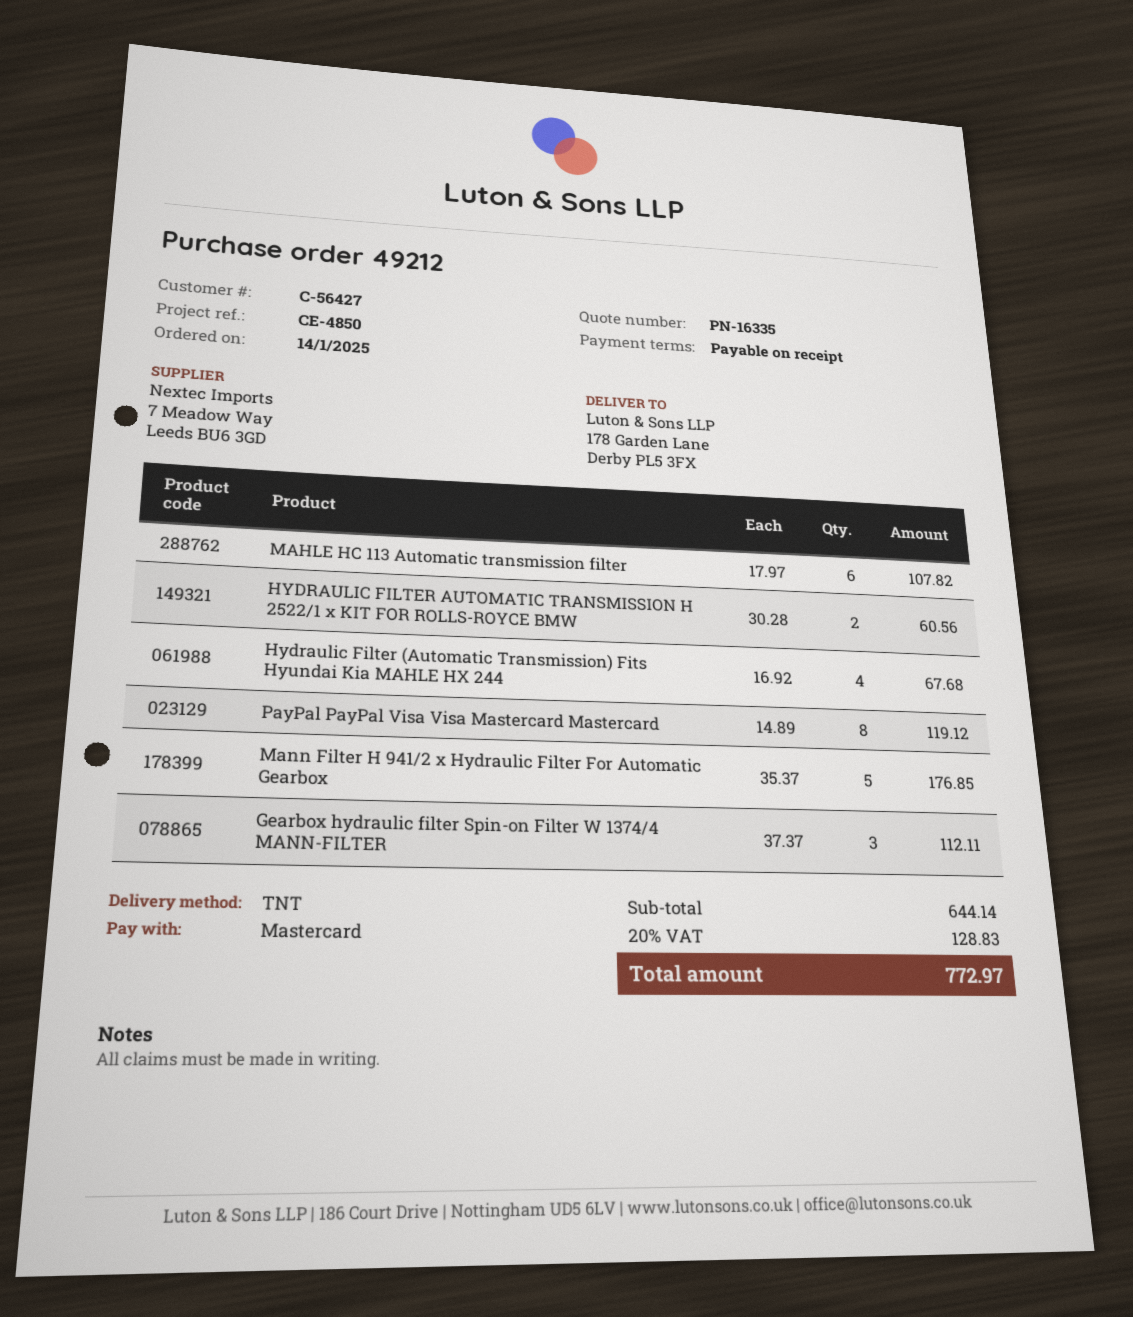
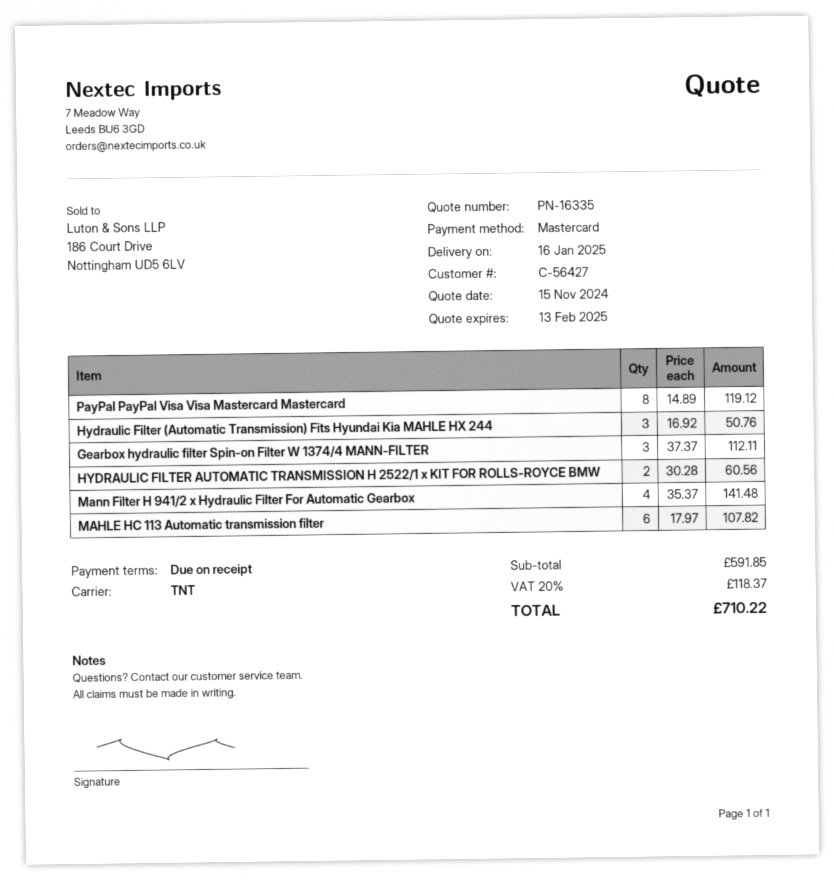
Hydraulic Filter (Automatic Transmission) Fits Hyundai Kia MAHLE HX 244: 4 x 16.92 = 67.68 -> 3 x 16.92 = 50.76
Mann Filter H 941/2 x Hydraulic Filter For Automatic Gearbox: 5 x 35.37 = 176.85 -> 4 x 35.37 = 141.48
subtotal: 644.14 -> 591.85
tax: 20% = 128.83 -> 20% = 118.37
total: 772.97 -> 710.22

